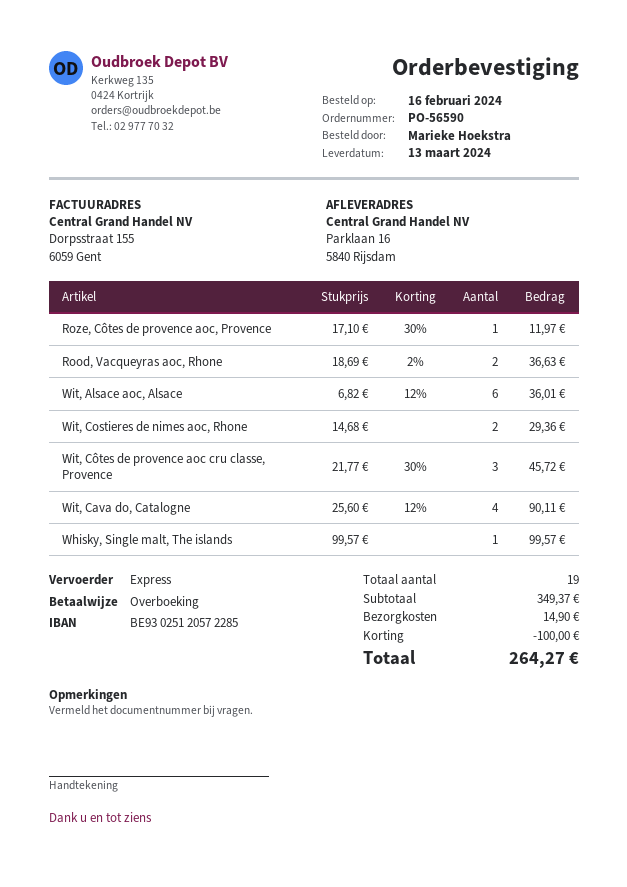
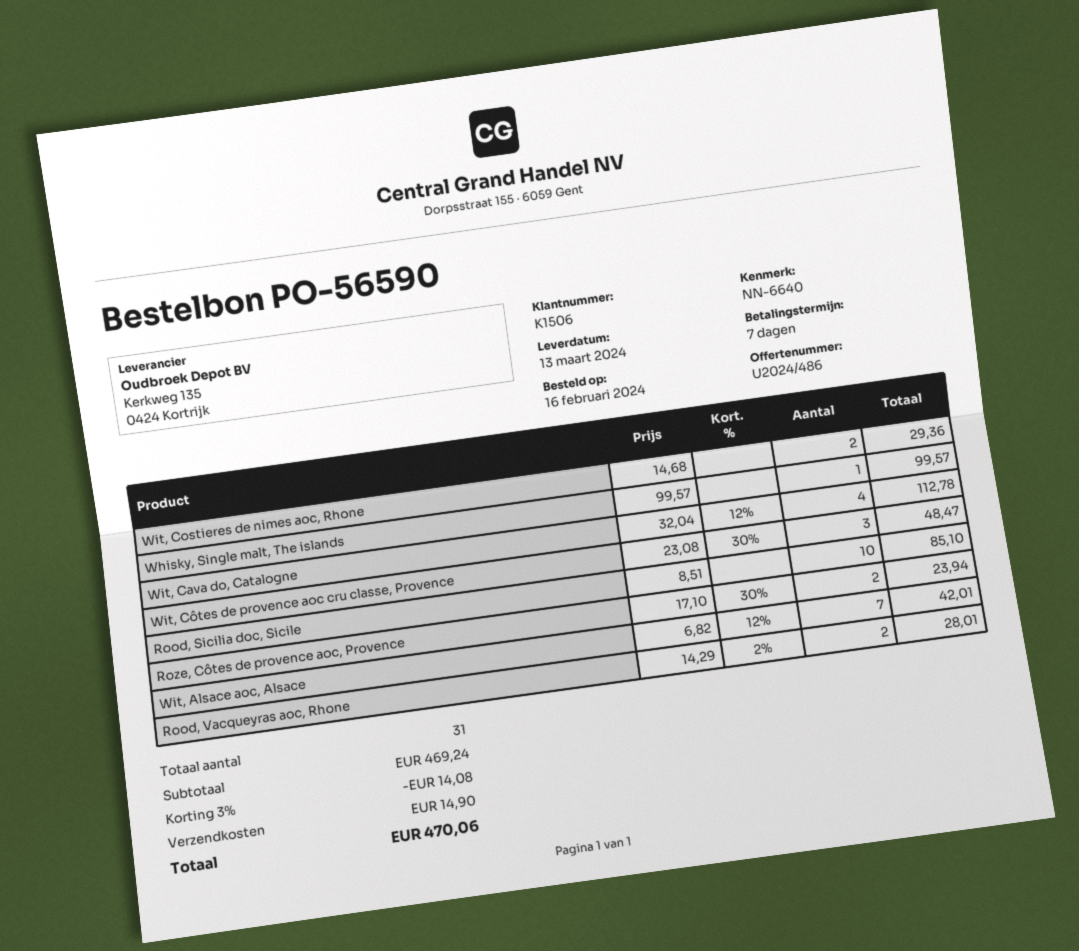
Roze, Côtes de provence aoc, Provence: 1 x 17.10 - 30% = 11.97 -> 2 x 17.10 - 30% = 23.94
Rood, Vacqueyras aoc, Rhone: 2 x 18.69 - 2% = 36.63 -> 2 x 14.29 - 2% = 28.01
Wit, Alsace aoc, Alsace: 6 x 6.82 - 12% = 36.01 -> 7 x 6.82 - 12% = 42.01
Wit, Côtes de provence aoc cru classe, Provence: 3 x 21.77 - 30% = 45.72 -> 3 x 23.08 - 30% = 48.47
Wit, Cava do, Catalogne: 4 x 25.60 - 12% = 90.11 -> 4 x 32.04 - 12% = 112.78
Rood, Sicilia doc, Sicile: none -> 10 x 8.51 = 85.10
total quantity: 19 -> 31
subtotal: 349.37 -> 469.24
discount: 100.00 -> 14.08
total: 264.27 -> 470.06

